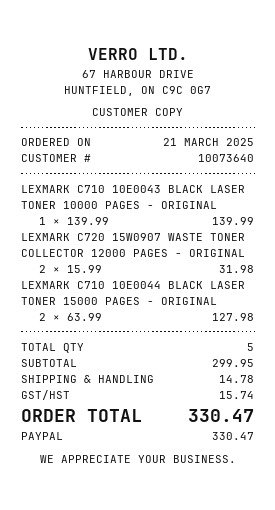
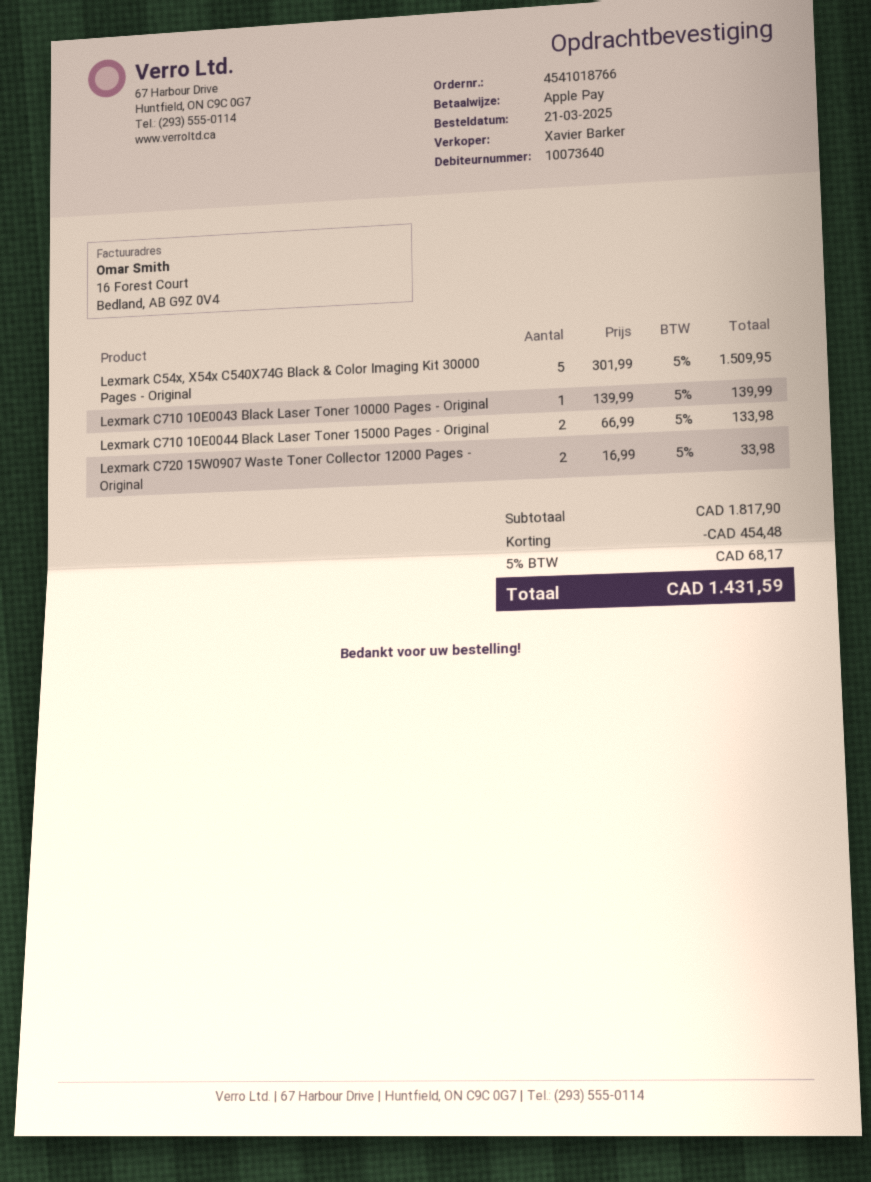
payment method: PayPal -> Apple Pay
LEXMARK C720 15W0907 WASTE TONER COLLECTOR 12000 PAGES - ORIGINAL: 2 x 15.99 = 31.98 -> 2 x 16.99 = 33.98
LEXMARK C710 10E0044 BLACK LASER TONER 15000 PAGES - ORIGINAL: 2 x 63.99 = 127.98 -> 2 x 66.99 = 133.98
Lexmark C54x, X54x C540X74G Black & Color Imaging Kit 30000 Pages - Original: none -> 5 x 301.99 = 1509.95
subtotal: 299.95 -> 1817.90
discount: none -> 454.48
shipping: 14.78 -> none
tax: 15.74 -> 68.17
total: 330.47 -> 1431.59

